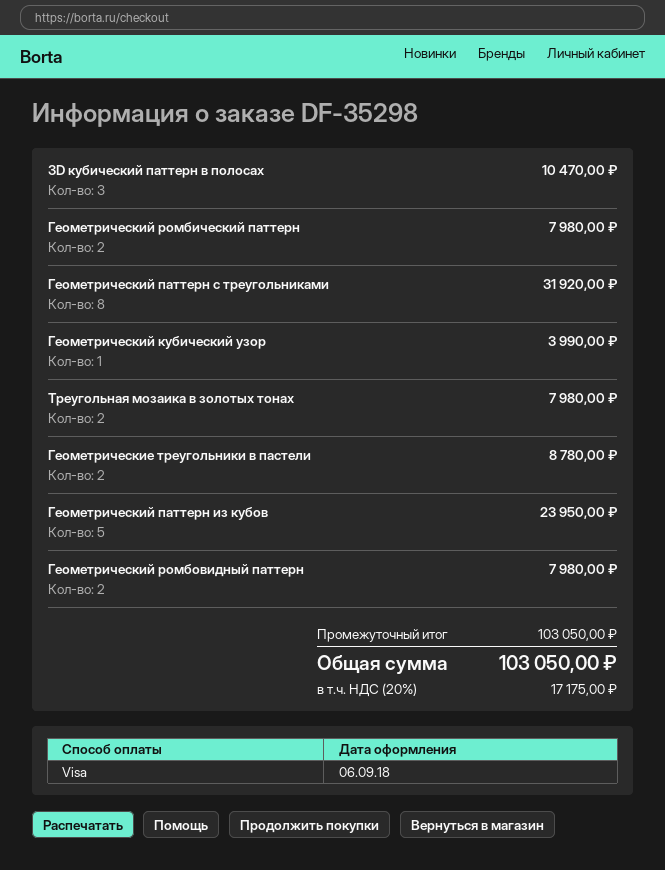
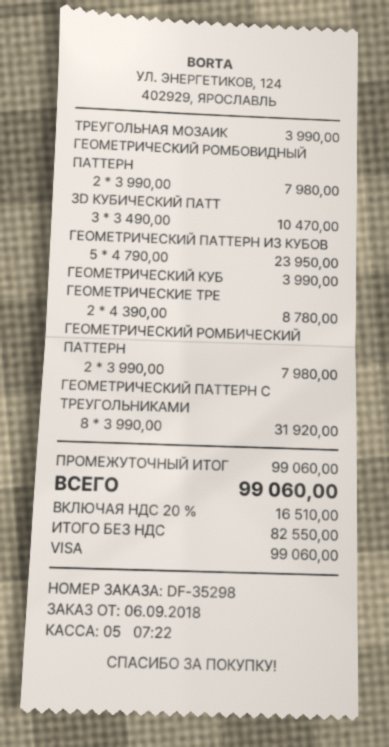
Треугольная мозаика в золотых тонах: 2 for 7980.00 -> 1 for 3990.00
subtotal: 103050.00 -> 99060.00
tax: 20% = 17175.00 -> 20% = 16510.00
total: 103050.00 -> 99060.00

